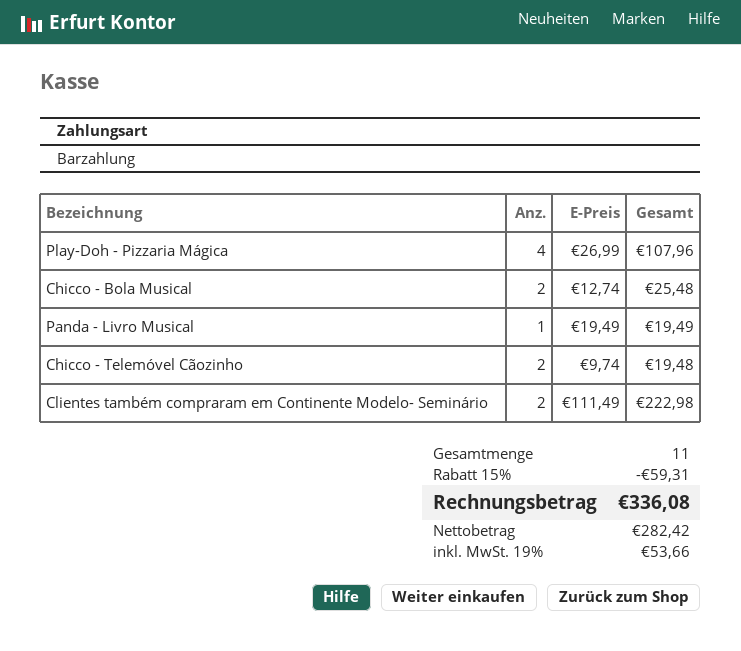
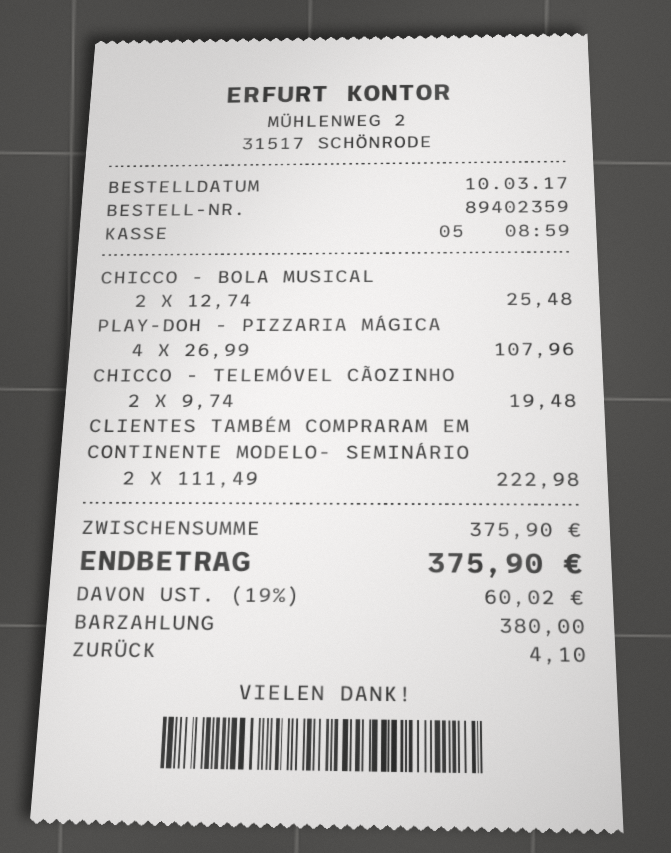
Panda - Livro Musical: 1 x 19.49 = 19.49 -> none
discount: 15% = 59.31 -> none
tax: 19% = 53.66 -> 19% = 60.02
total: 336.08 -> 375.90

